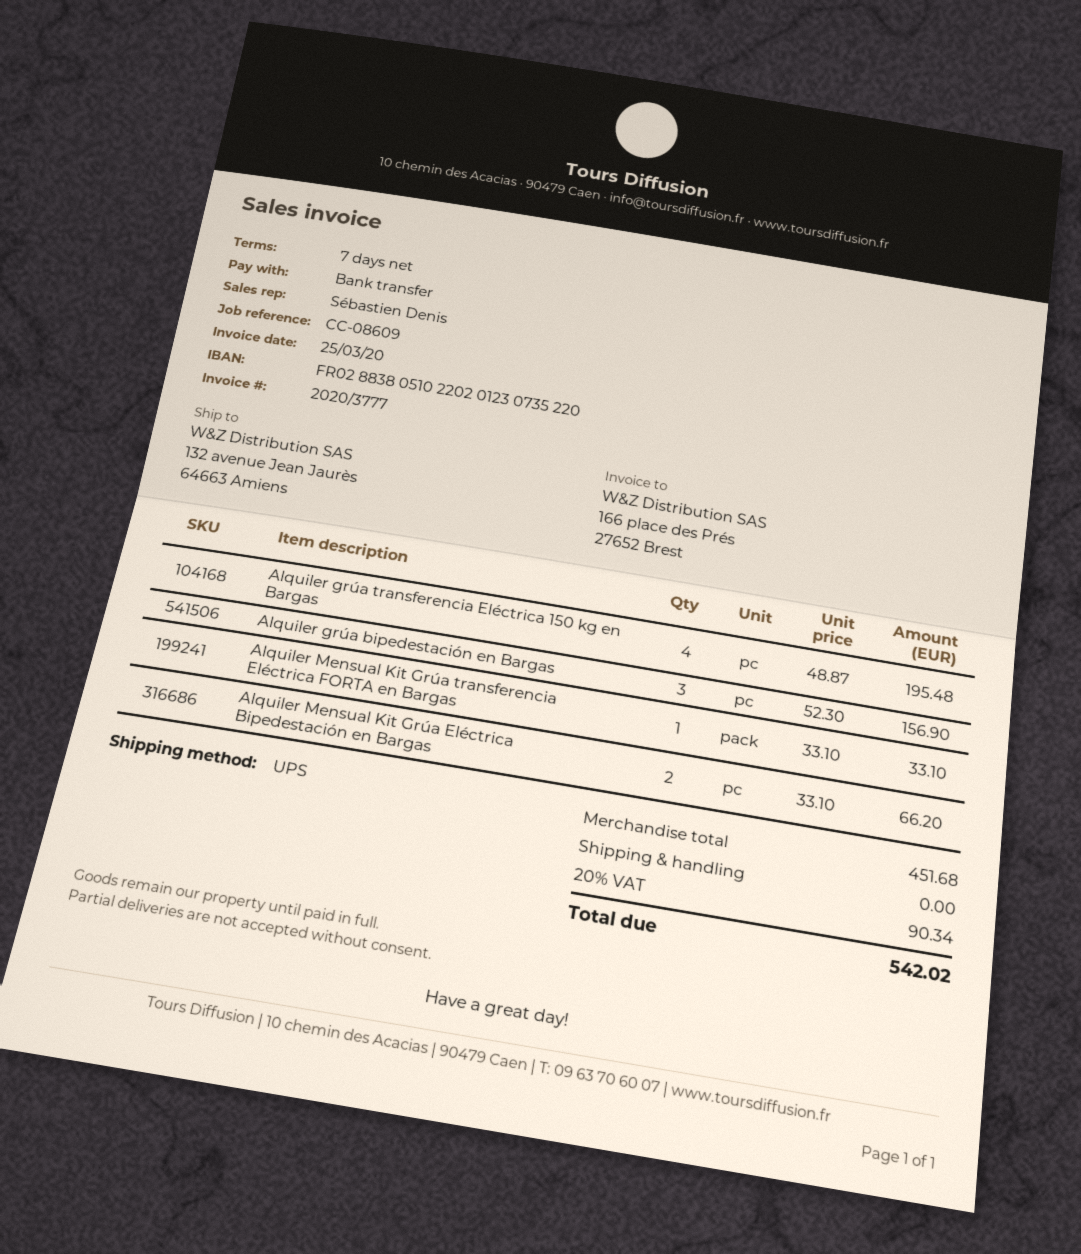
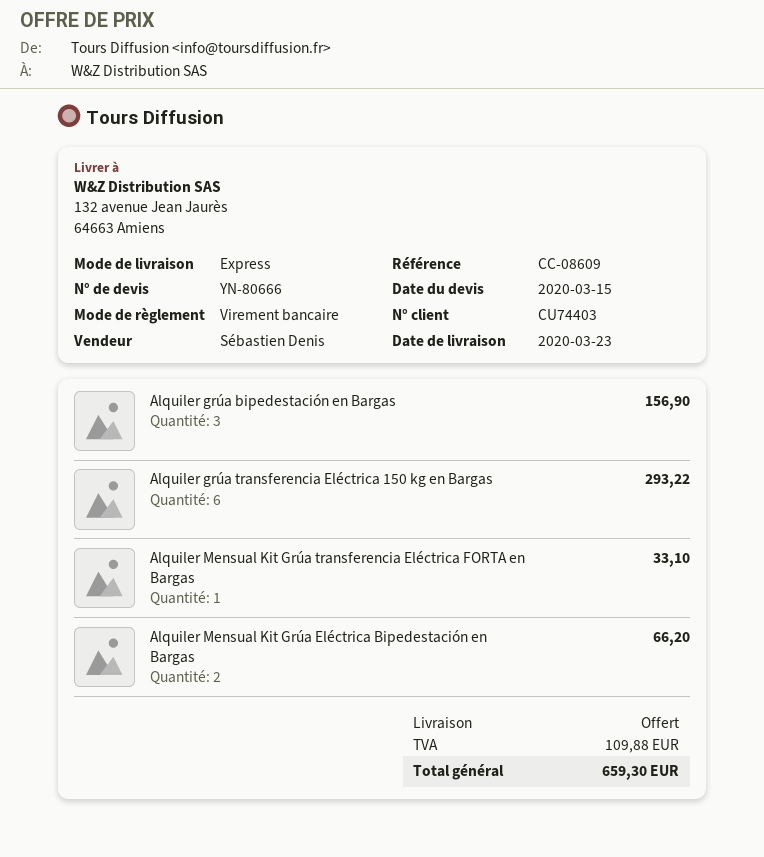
shipping method: UPS -> express
Alquiler grúa transferencia Eléctrica 150 kg en Bargas: 4 for 195.48 -> 6 for 293.22
tax: 90.34 -> 109.88
total: 542.02 -> 659.30

